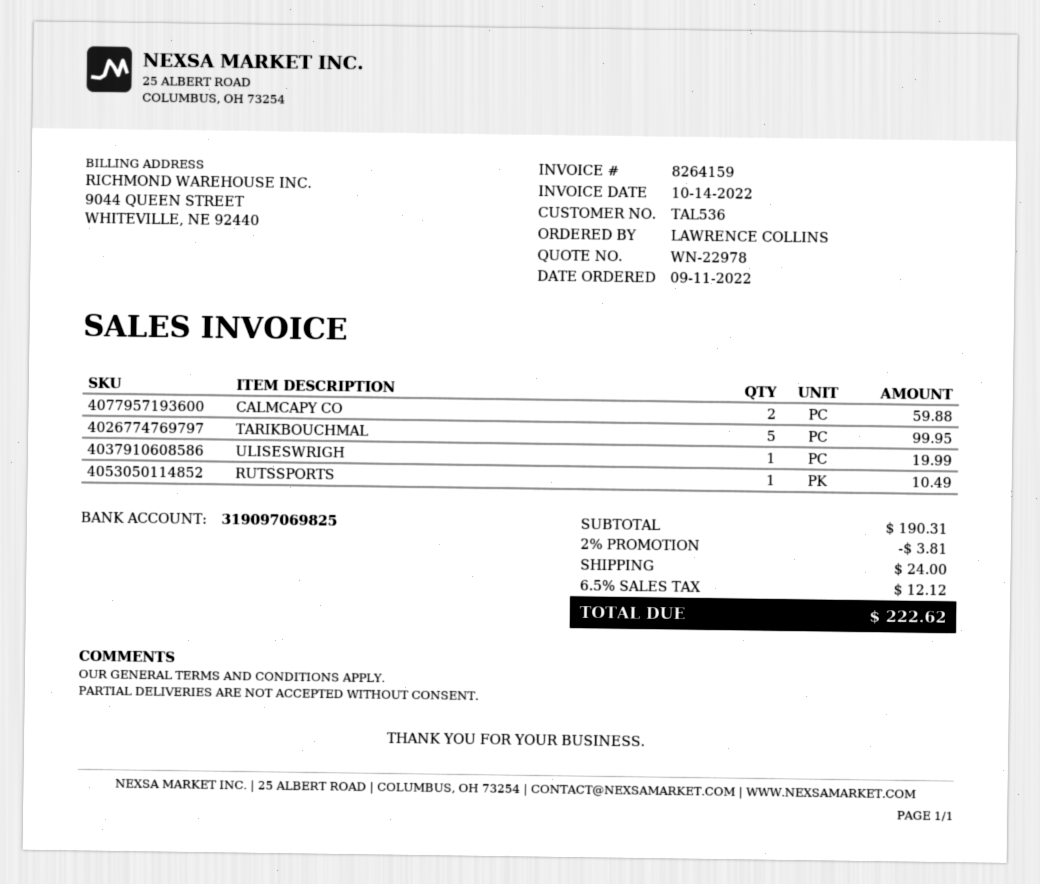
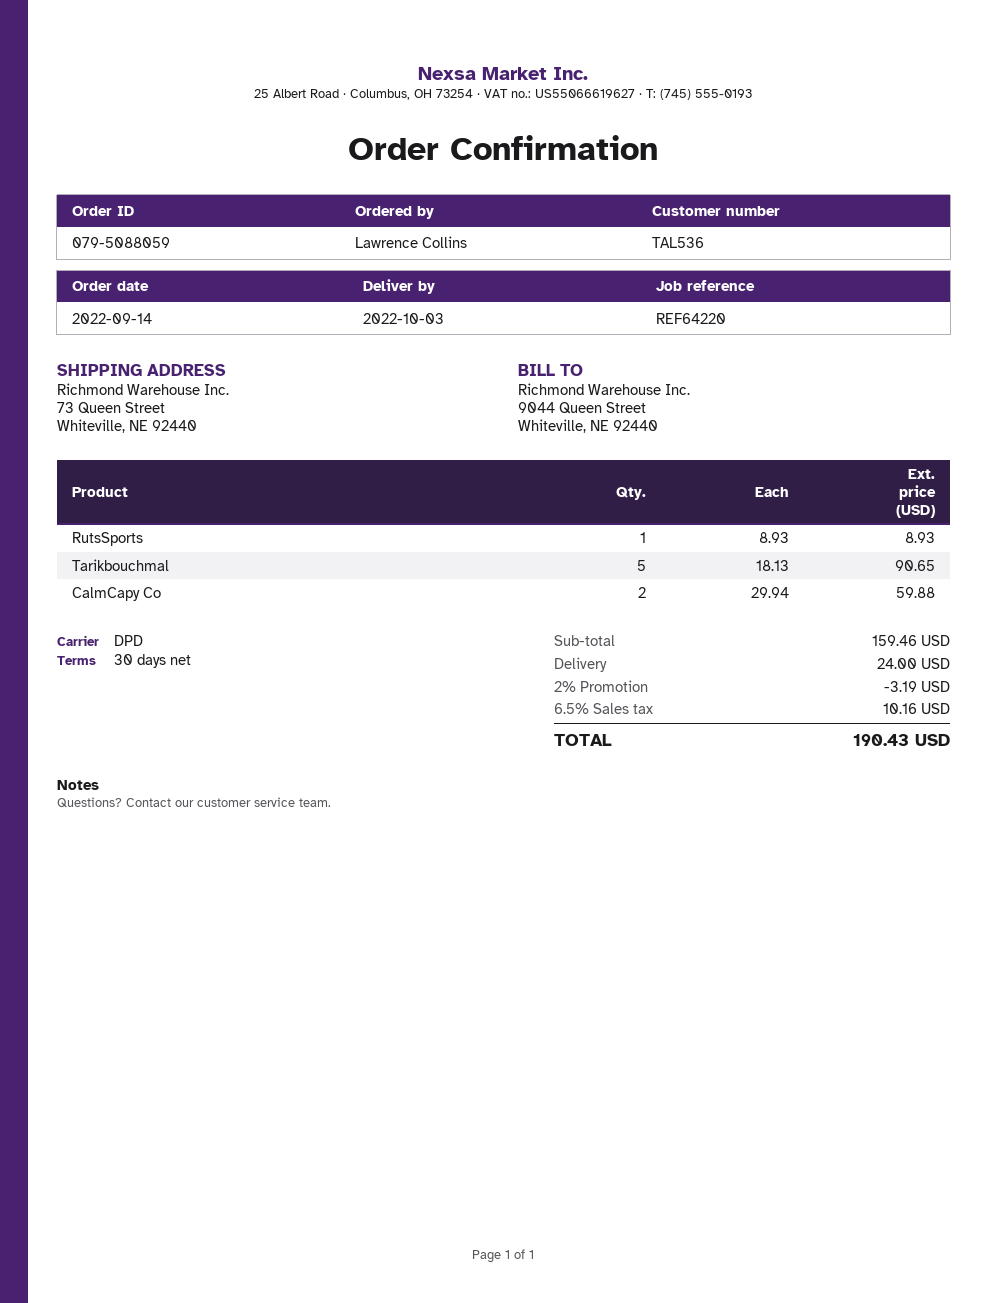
order date: 2022-09-11 -> 2022-09-14
TARIKBOUCHMAL: 5 for 99.95 -> 5 for 90.65
ULISESWRIGH: 1 for 19.99 -> none
RUTSSPORTS: 1 for 10.49 -> 1 for 8.93
subtotal: 190.31 -> 159.46
discount: 2% = 3.81 -> 2% = 3.19
tax: 6.5% = 12.12 -> 6.5% = 10.16
total: 222.62 -> 190.43

